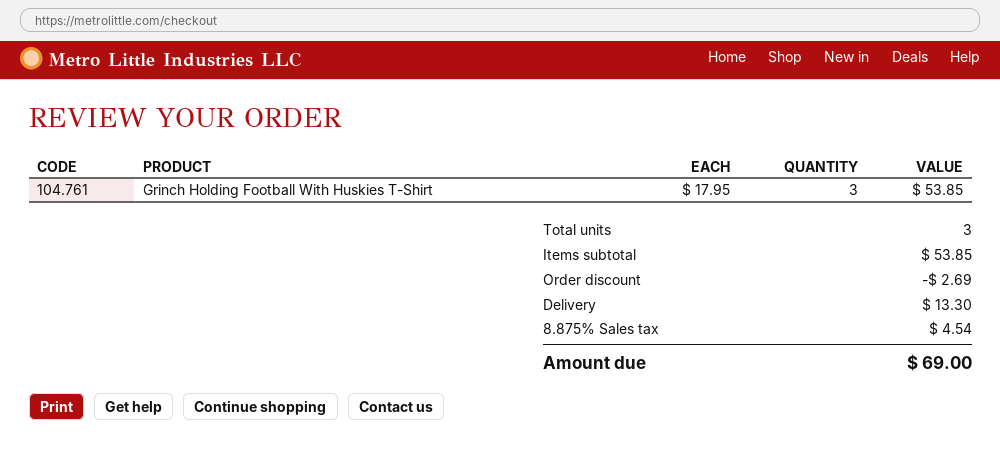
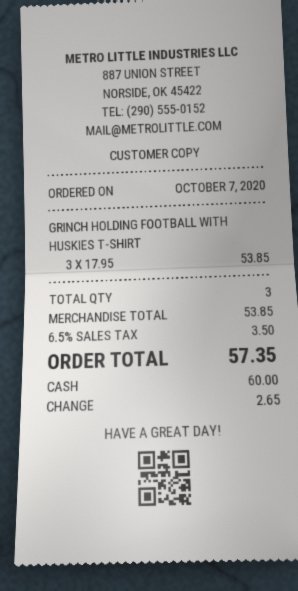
discount: 2.69 -> none
shipping: 13.30 -> none
tax: 8.875% = 4.54 -> 6.5% = 3.50
total: 69.00 -> 57.35

